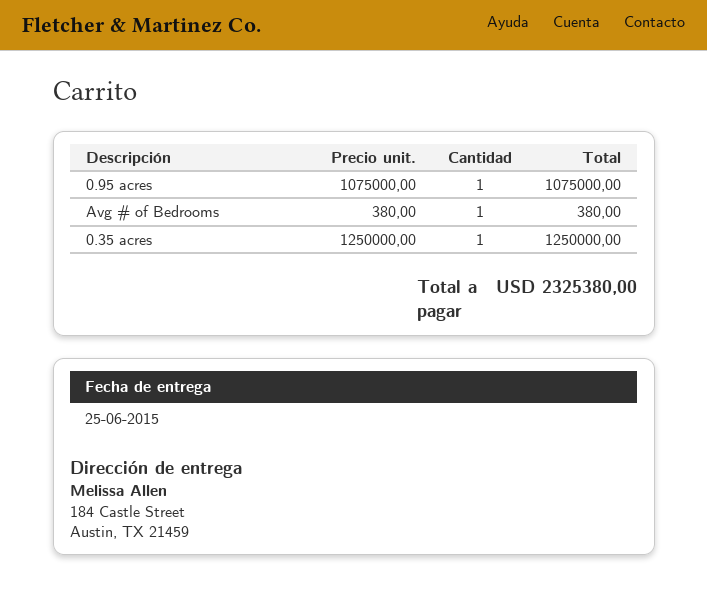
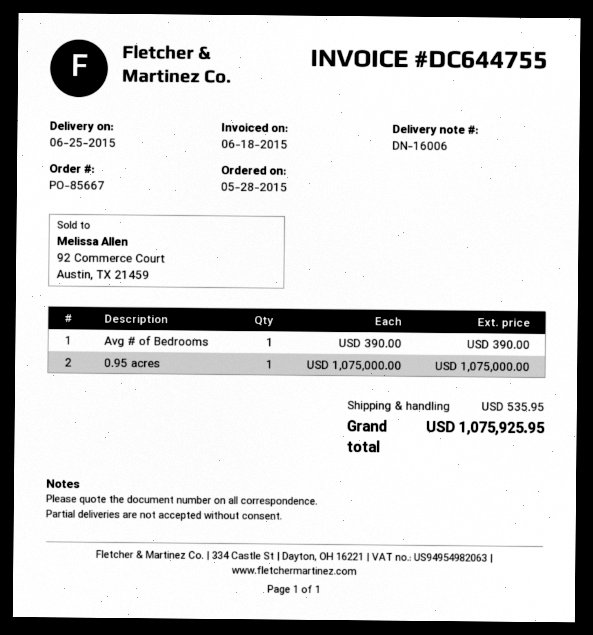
Avg # of Bedrooms: 1 x 380.00 = 380.00 -> 1 x 390.00 = 390.00
0.35 acres: 1 x 1250000.00 = 1250000.00 -> none
shipping: none -> 535.95
total: 2325380.00 -> 1075925.95

